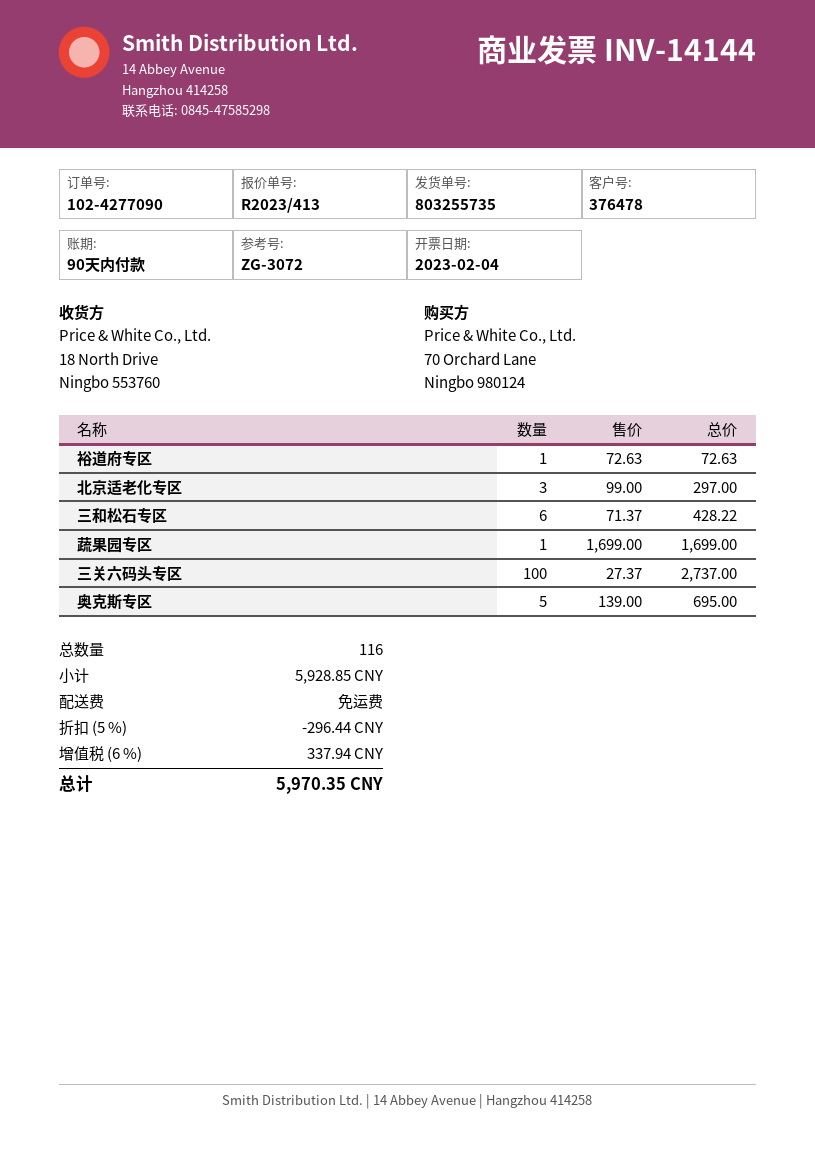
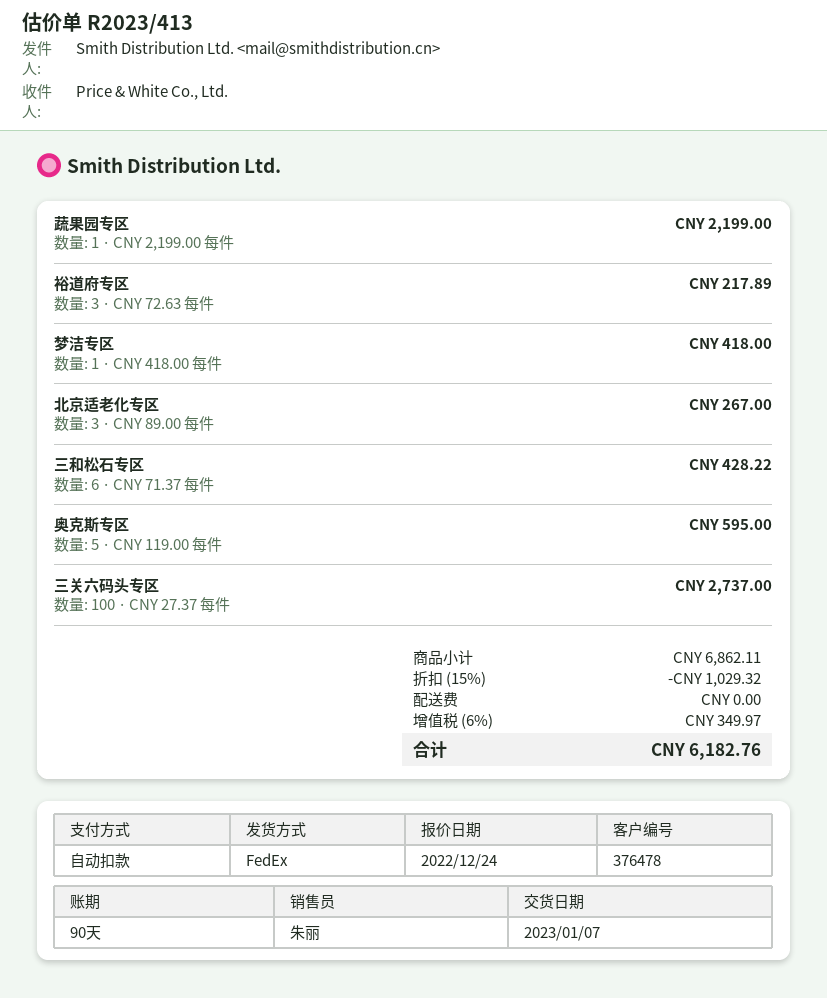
裕道府专区: 1 x 72.63 = 72.63 -> 3 x 72.63 = 217.89
北京适老化专区: 3 x 99.00 = 297.00 -> 3 x 89.00 = 267.00
蔬果园专区: 1 x 1699.00 = 1699.00 -> 1 x 2199.00 = 2199.00
奥克斯专区: 5 x 139.00 = 695.00 -> 5 x 119.00 = 595.00
梦洁专区: none -> 1 x 418.00 = 418.00
subtotal: 5928.85 -> 6862.11
discount: 5% = 296.44 -> 15% = 1029.32
tax: 6% = 337.94 -> 6% = 349.97
total: 5970.35 -> 6182.76

